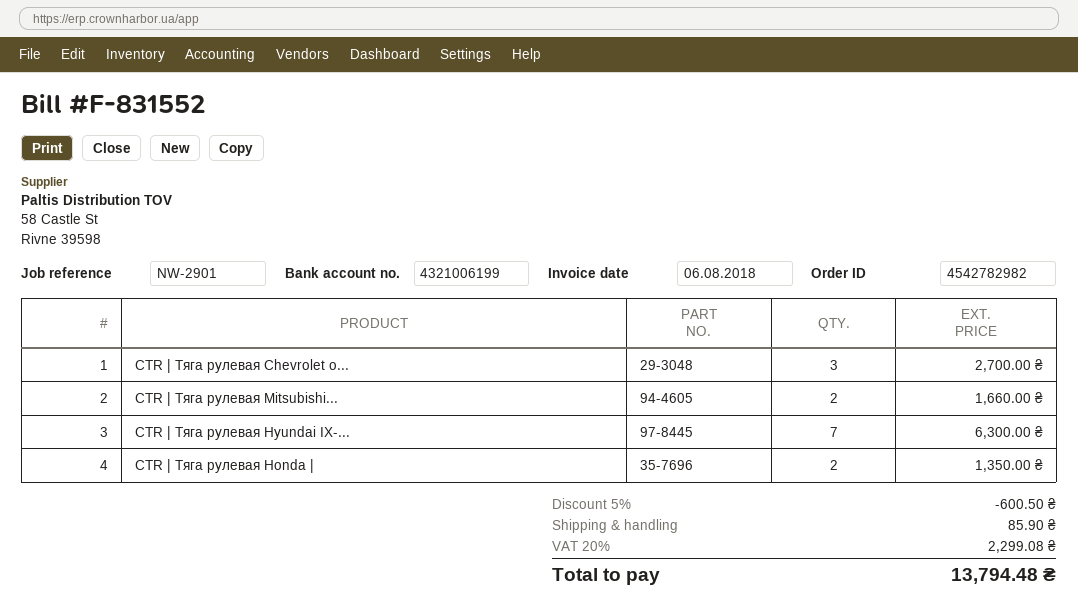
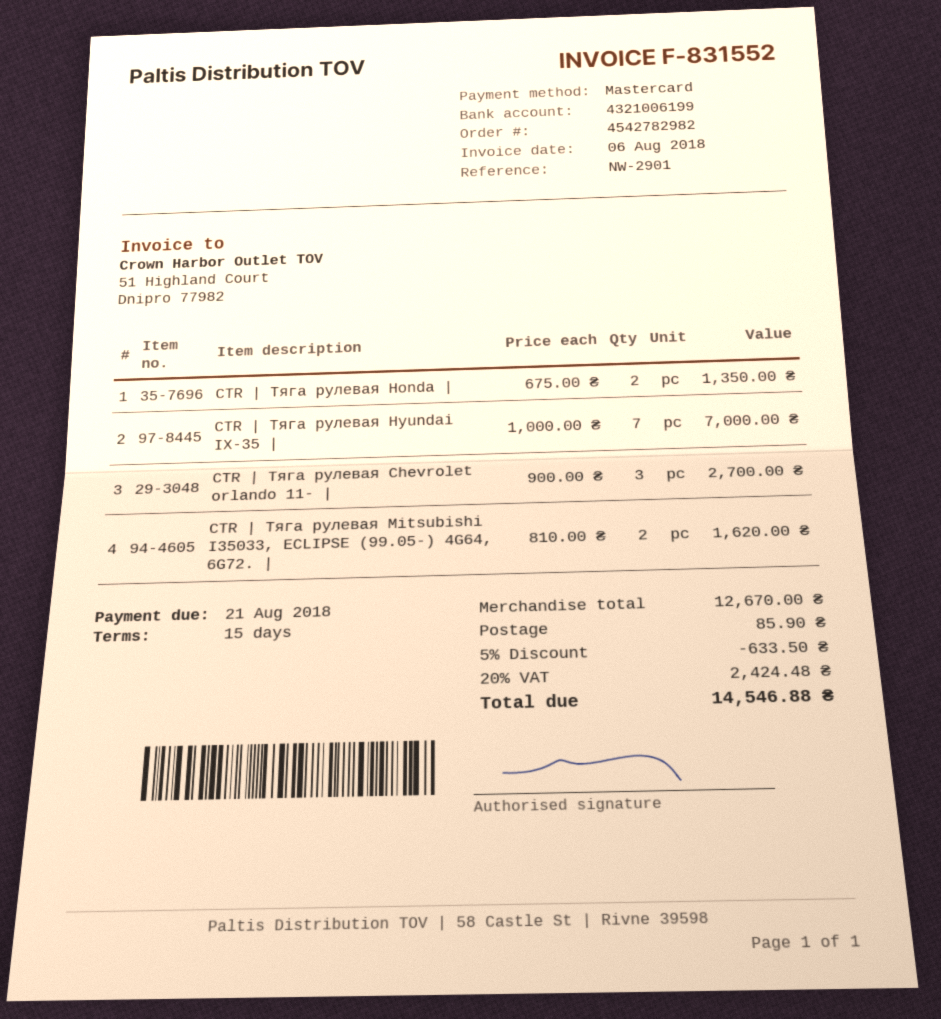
CTR | Тяга рулевая Mitsubishi...: 2 for 1660.00 -> 2 for 1620.00
CTR | Тяга рулевая Hyundai IX-...: 7 for 6300.00 -> 7 for 7000.00
discount: 5% = 600.50 -> 5% = 633.50
tax: 20% = 2299.08 -> 20% = 2424.48
total: 13794.48 -> 14546.88

